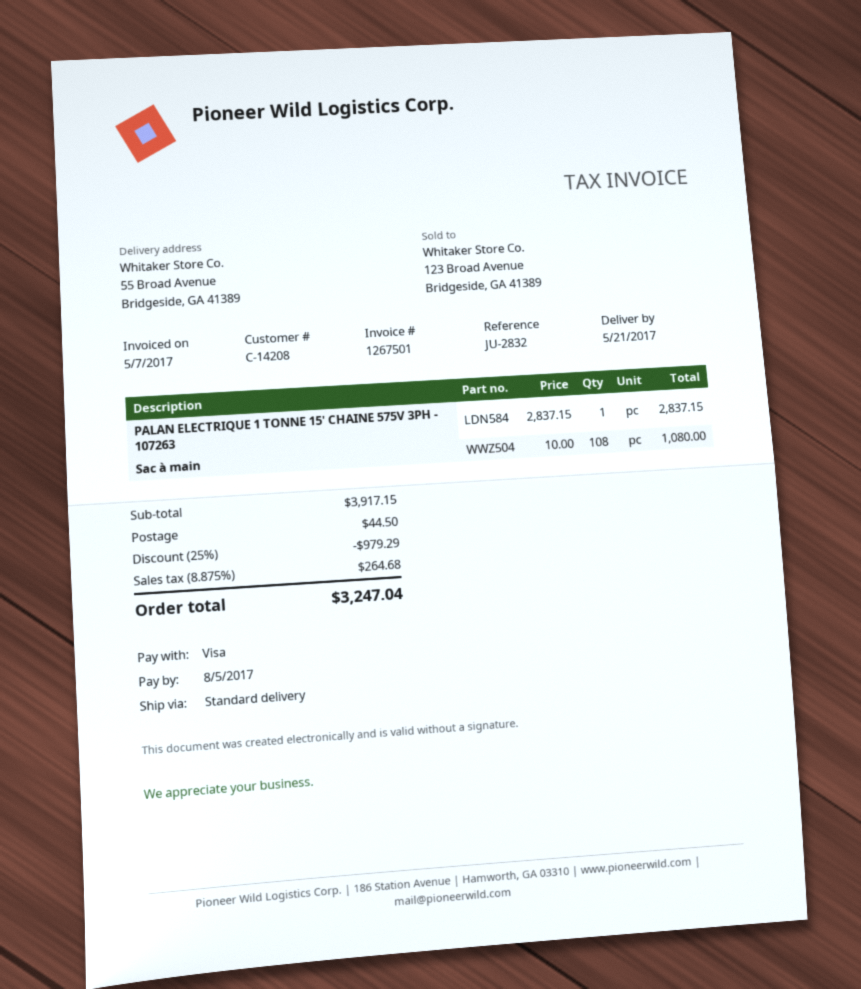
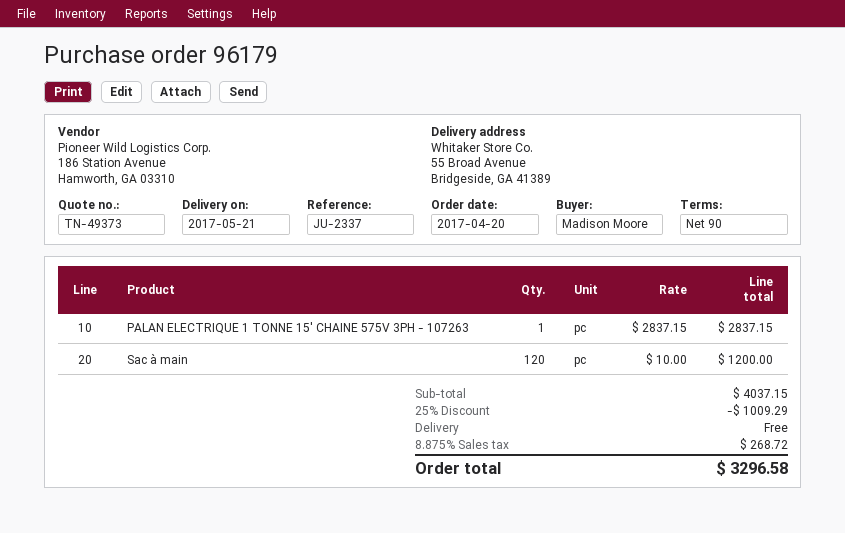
reference: JU-2832 -> JU-2337
Sac à main: 108 x 10.00 = 1080.00 -> 120 x 10.00 = 1200.00
subtotal: 3917.15 -> 4037.15
discount: 25% = 979.29 -> 25% = 1009.29
shipping: 44.50 -> 0.00
tax: 8.875% = 264.68 -> 8.875% = 268.72
total: 3247.04 -> 3296.58

